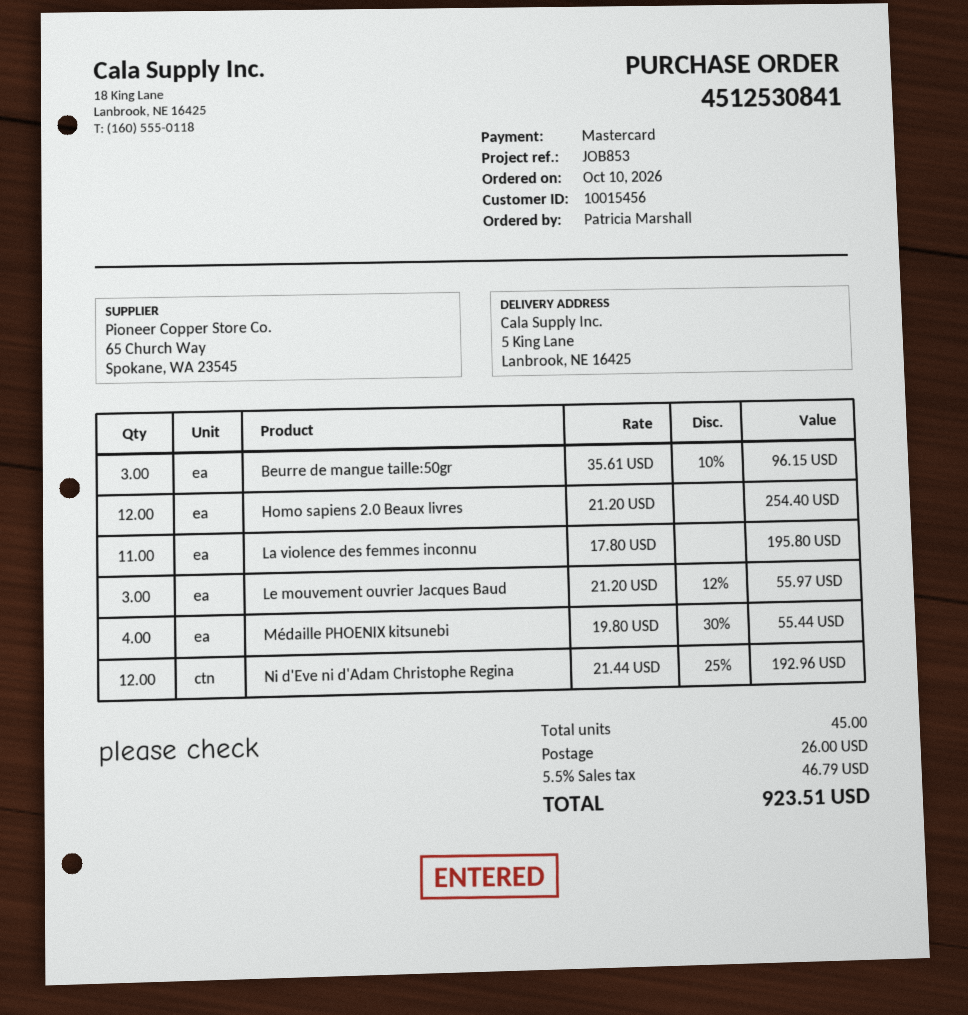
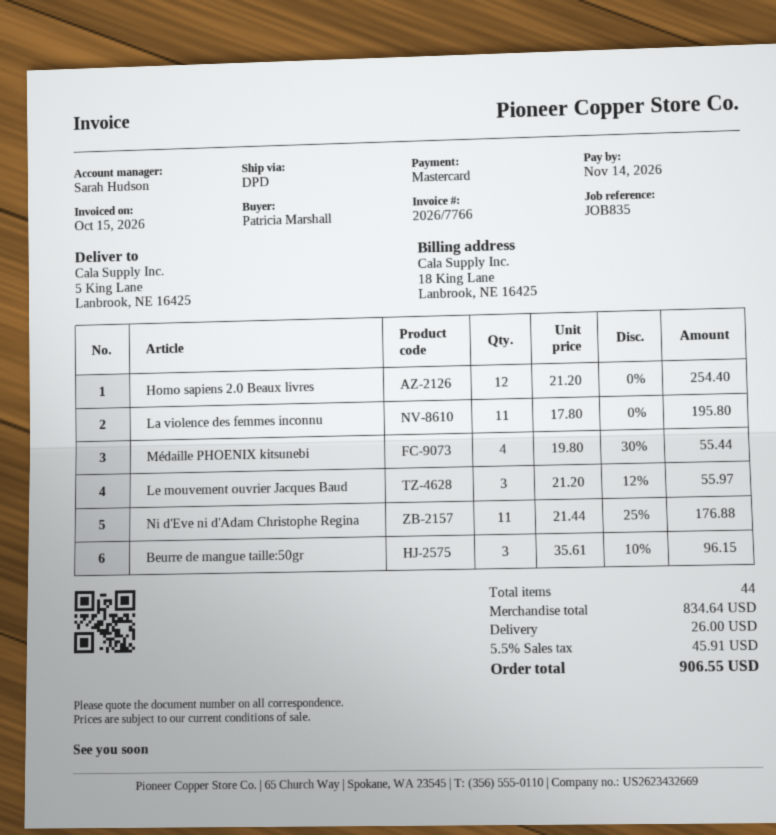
reference: JOB853 -> JOB835
Ni d'Eve ni d'Adam Christophe Regina: 12 x 21.44 - 25% = 192.96 -> 11 x 21.44 - 25% = 176.88
total quantity: 45 -> 44
tax: 5.5% = 46.79 -> 5.5% = 45.91
total: 923.51 -> 906.55

